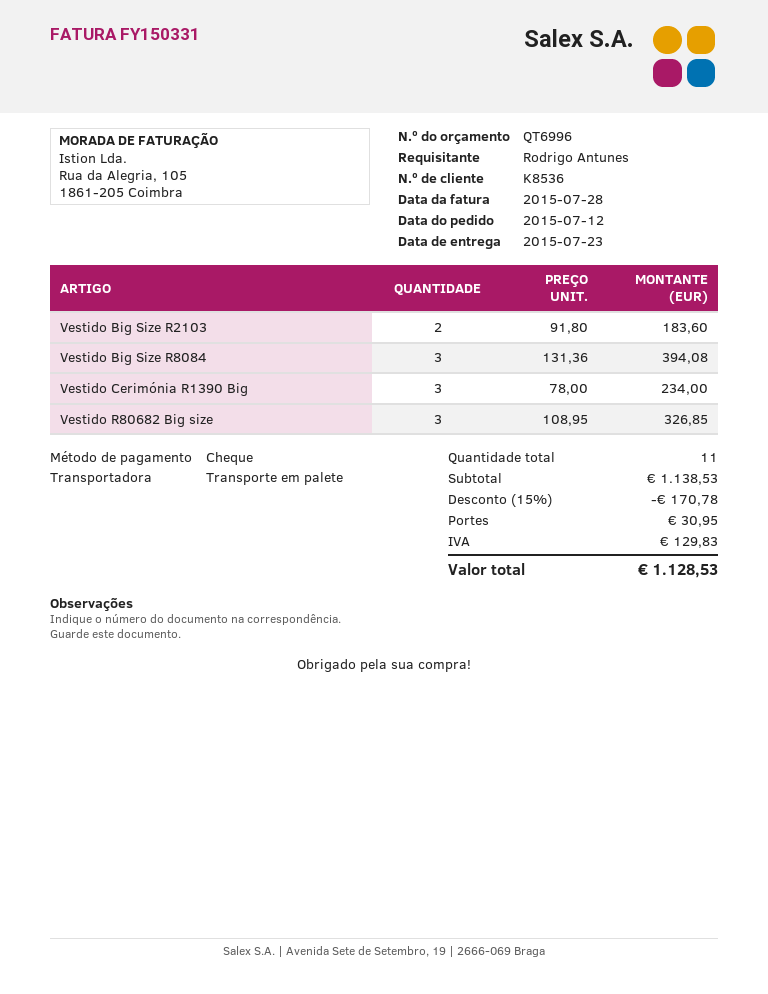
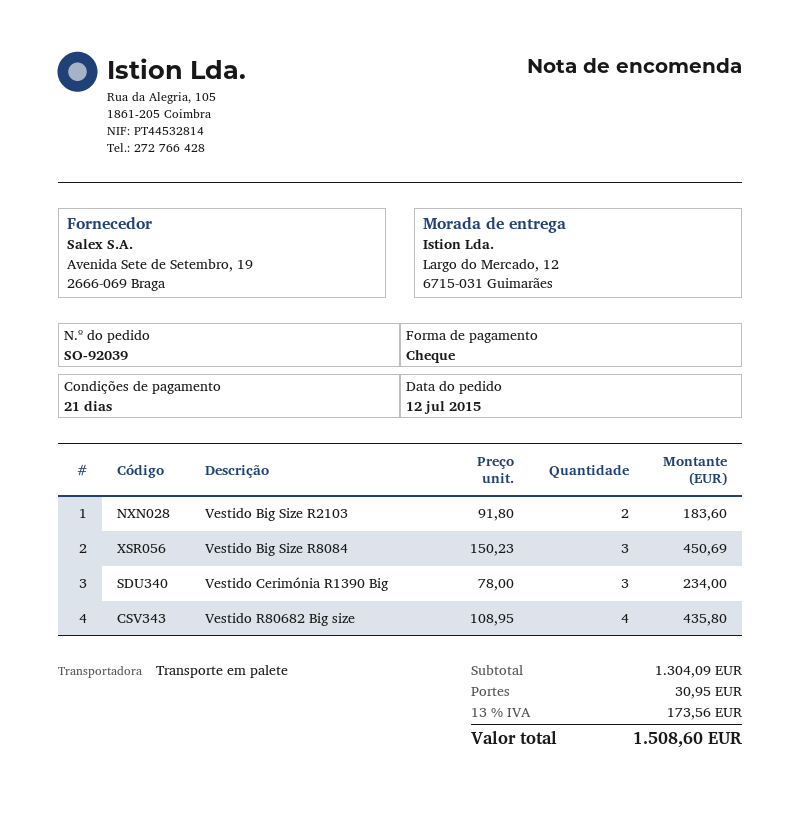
Vestido Big Size R8084: 3 x 131.36 = 394.08 -> 3 x 150.23 = 450.69
Vestido R80682 Big size: 3 x 108.95 = 326.85 -> 4 x 108.95 = 435.80
subtotal: 1138.53 -> 1304.09
discount: 15% = 170.78 -> none
tax: 129.83 -> 173.56
total: 1128.53 -> 1508.60

